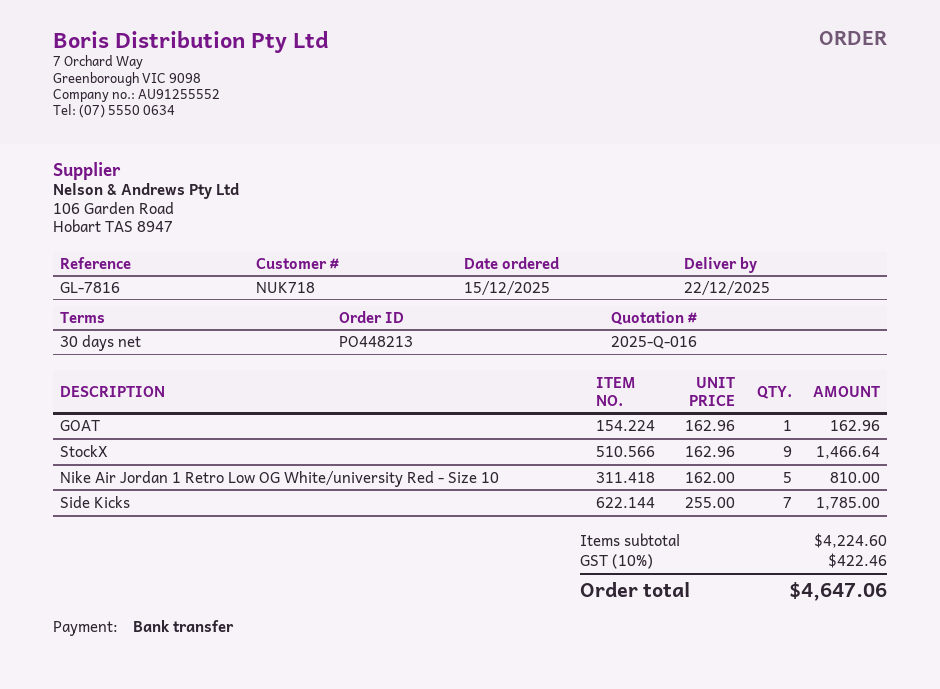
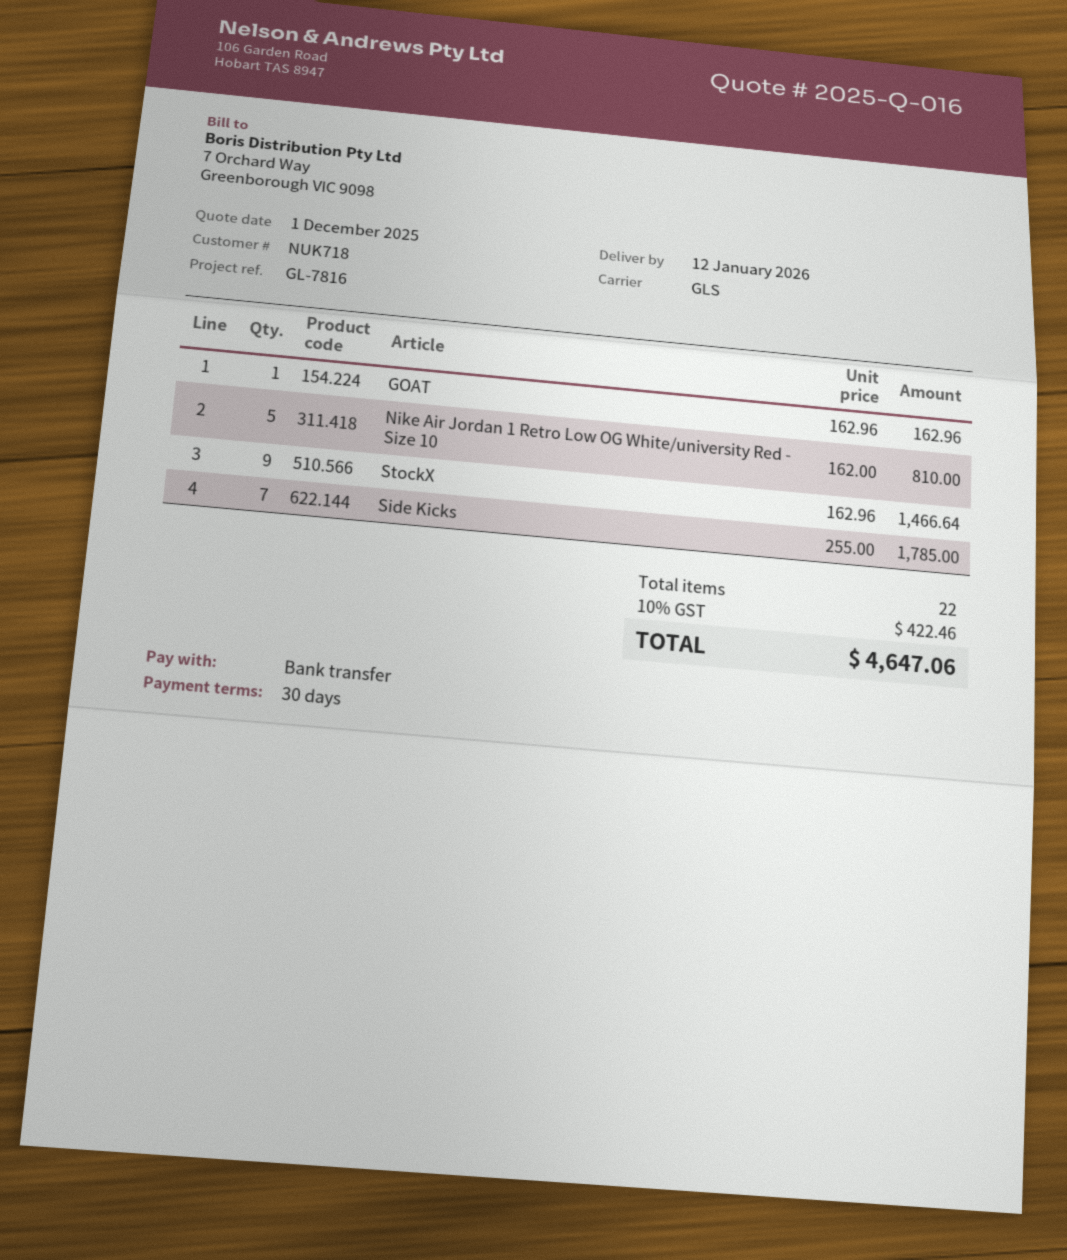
delivery date: 2025-12-22 -> 2026-01-12

